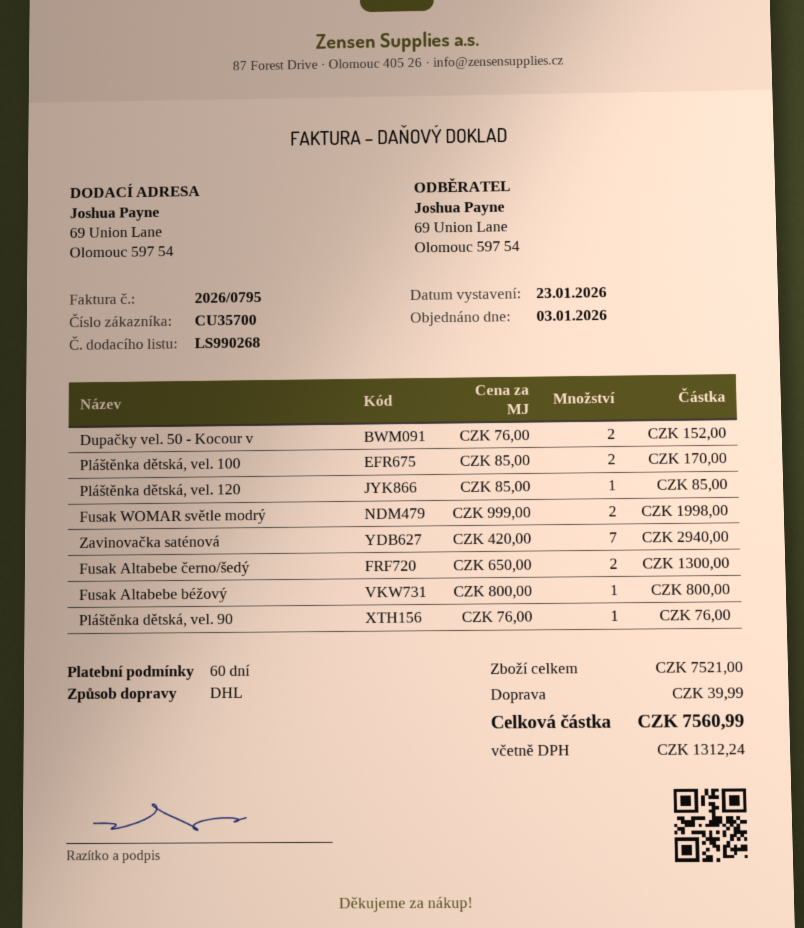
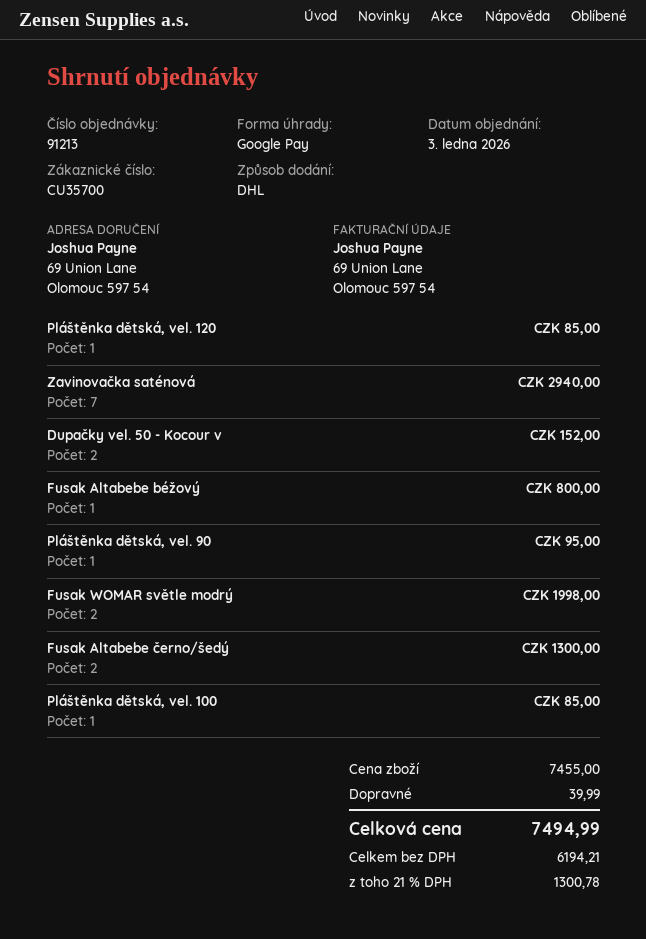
Pláštěnka dětská, vel. 100: 2 for 170.00 -> 1 for 85.00
Pláštěnka dětská, vel. 90: 1 for 76.00 -> 1 for 95.00
subtotal: 7521.00 -> 7455.00
tax: 1312.24 -> 1300.78
total: 7560.99 -> 7494.99

